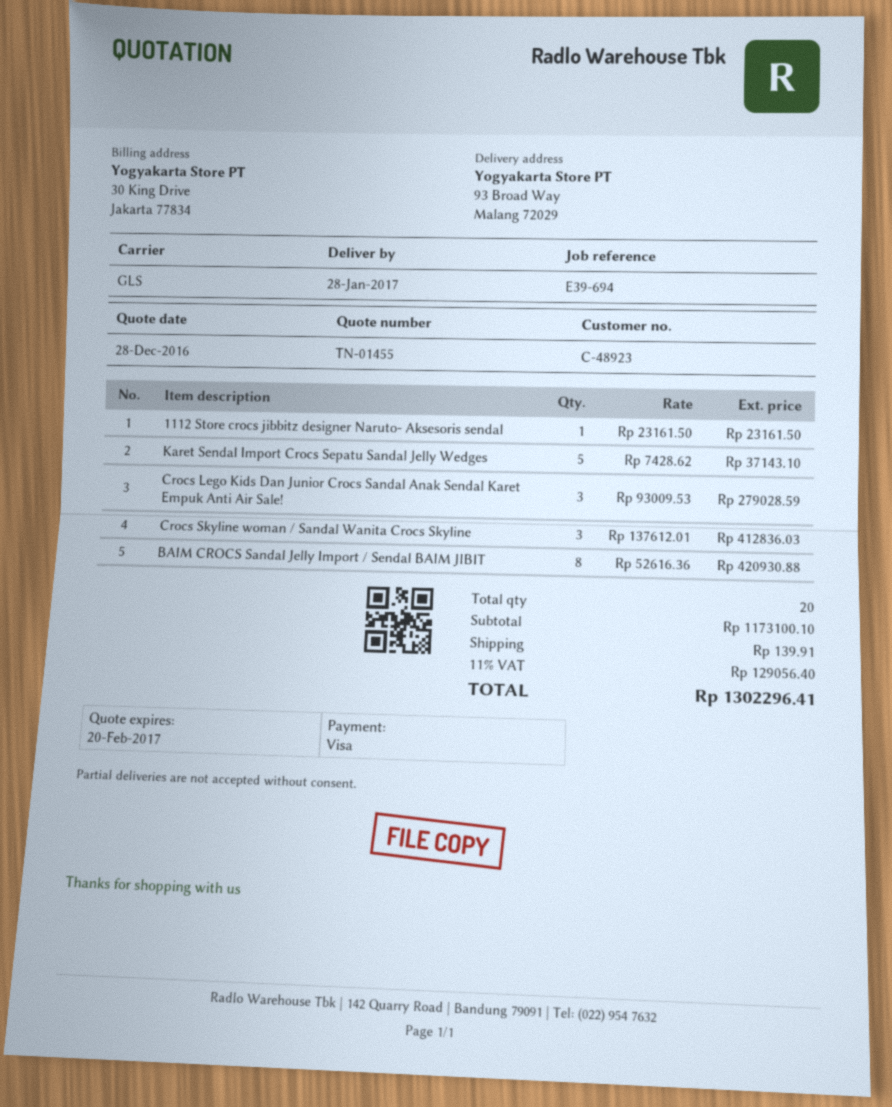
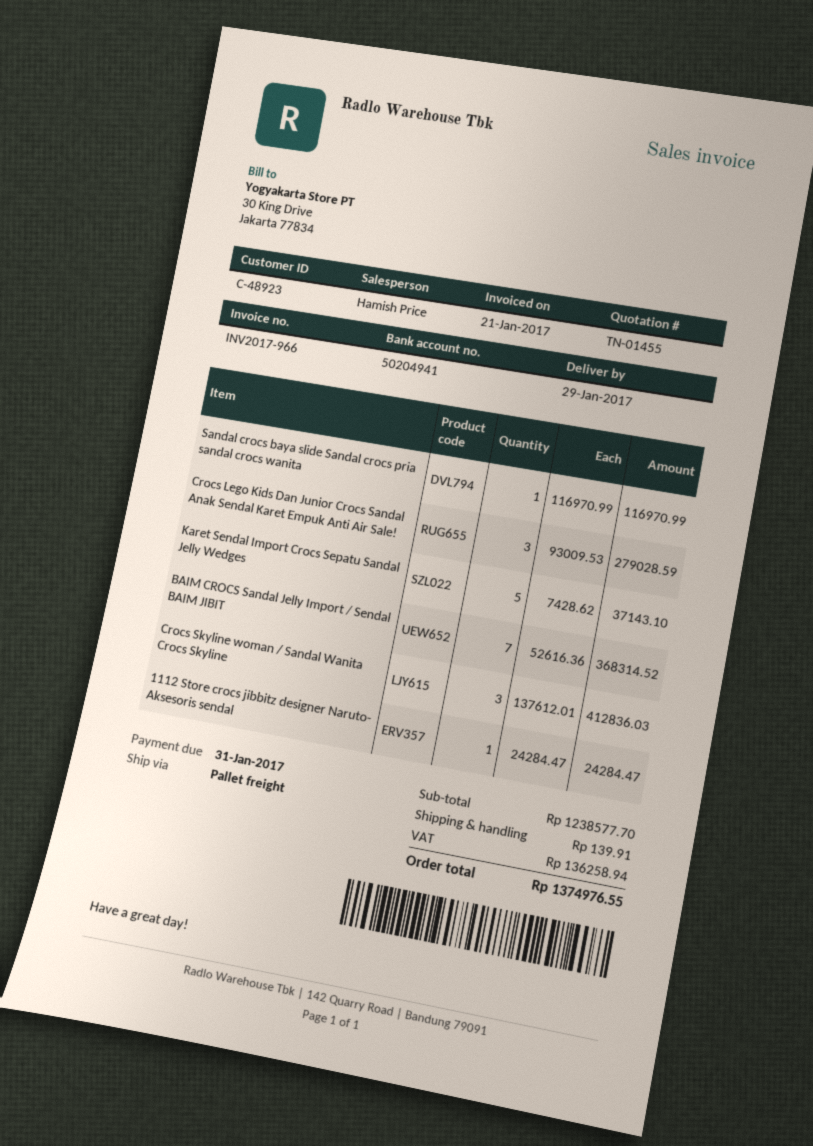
delivery date: 2017-01-28 -> 2017-01-29
shipping method: GLS -> pallet freight
1112 Store crocs jibbitz designer Naruto- Aksesoris sendal: 1 x 23161.50 = 23161.50 -> 1 x 24284.47 = 24284.47
BAIM CROCS Sandal Jelly Import / Sendal BAIM JIBIT: 8 x 52616.36 = 420930.88 -> 7 x 52616.36 = 368314.52
Sandal crocs baya slide Sandal crocs pria sandal crocs wanita: none -> 1 x 116970.99 = 116970.99
subtotal: 1173100.10 -> 1238577.70
tax: 129056.40 -> 136258.94
total: 1302296.41 -> 1374976.55

